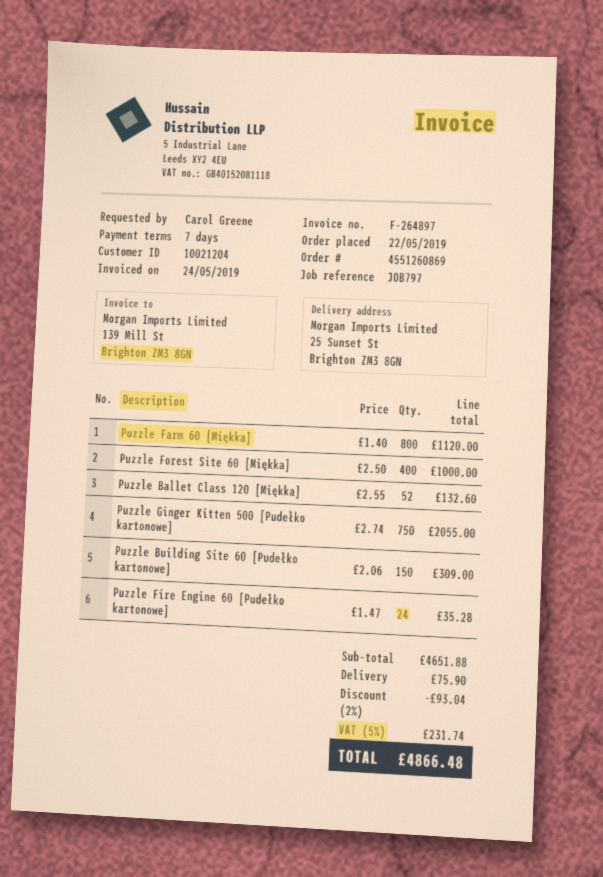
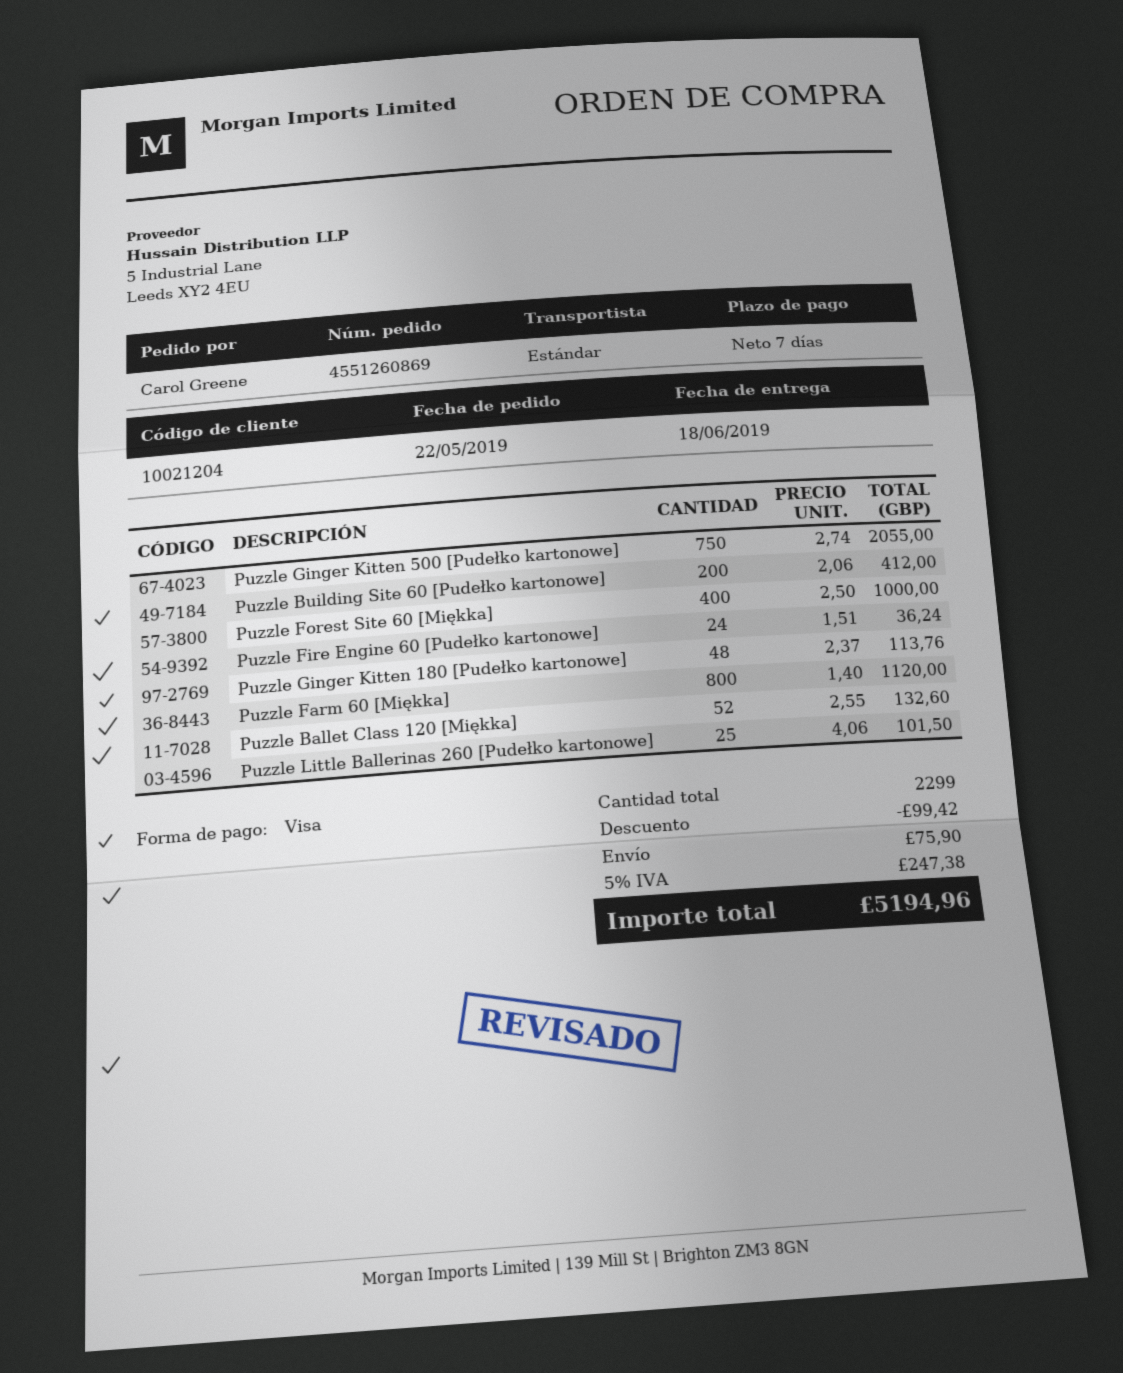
Puzzle Building Site 60 [Pudełko kartonowe]: 150 x 2.06 = 309.00 -> 200 x 2.06 = 412.00
Puzzle Fire Engine 60 [Pudełko kartonowe]: 24 x 1.47 = 35.28 -> 24 x 1.51 = 36.24
Puzzle Ginger Kitten 180 [Pudełko kartonowe]: none -> 48 x 2.37 = 113.76
Puzzle Little Ballerinas 260 [Pudełko kartonowe]: none -> 25 x 4.06 = 101.50
discount: 93.04 -> 99.42
tax: 5% = 231.74 -> 5% = 247.38
total: 4866.48 -> 5194.96

